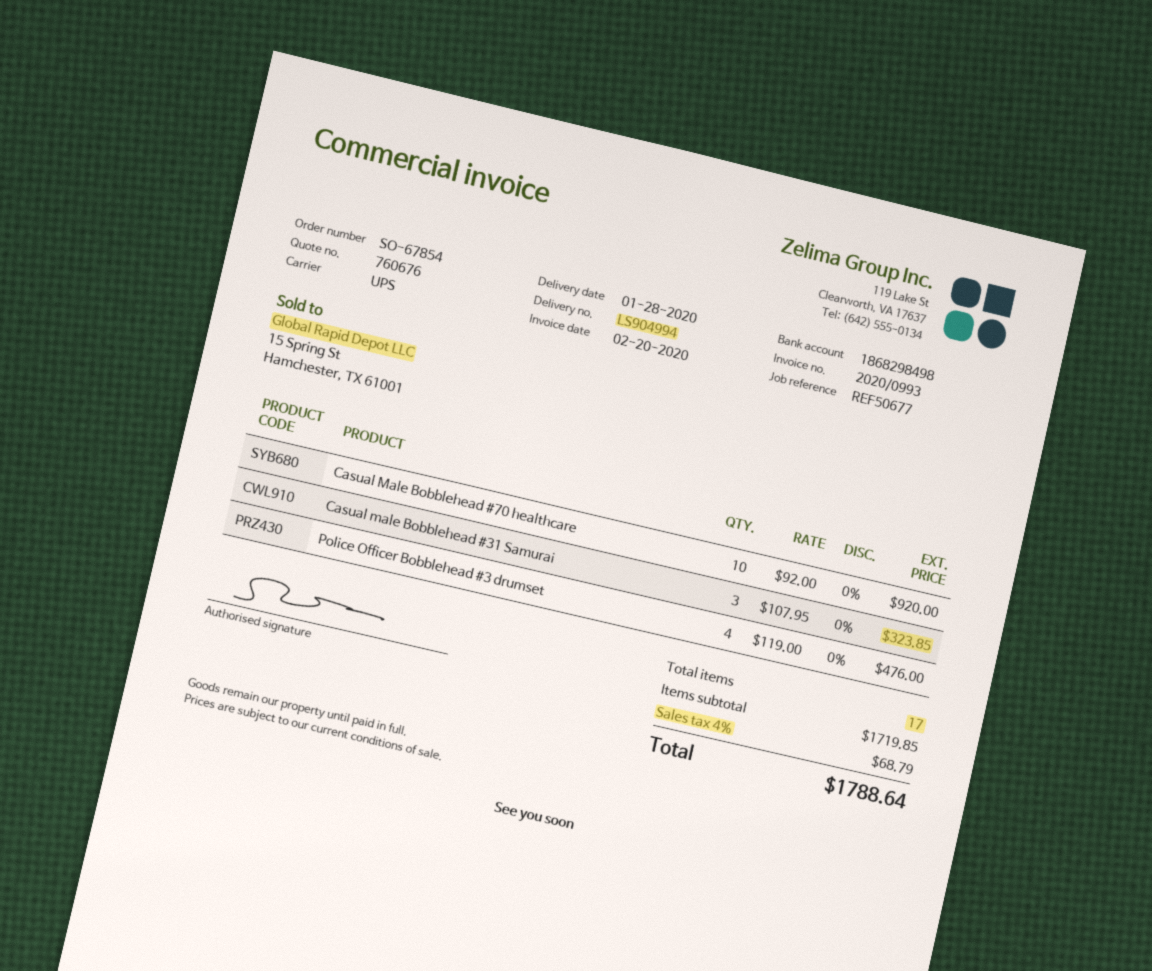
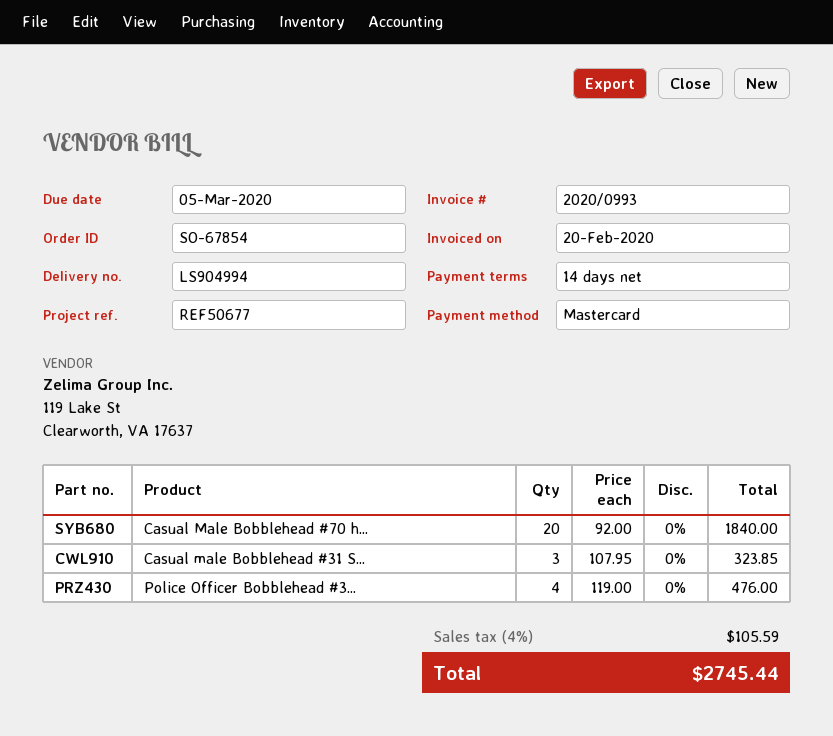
Casual Male Bobblehead #70 healthcare: 10 x 92.00 = 920.00 -> 20 x 92.00 = 1840.00
tax: 4% = 68.79 -> 4% = 105.59
total: 1788.64 -> 2745.44

